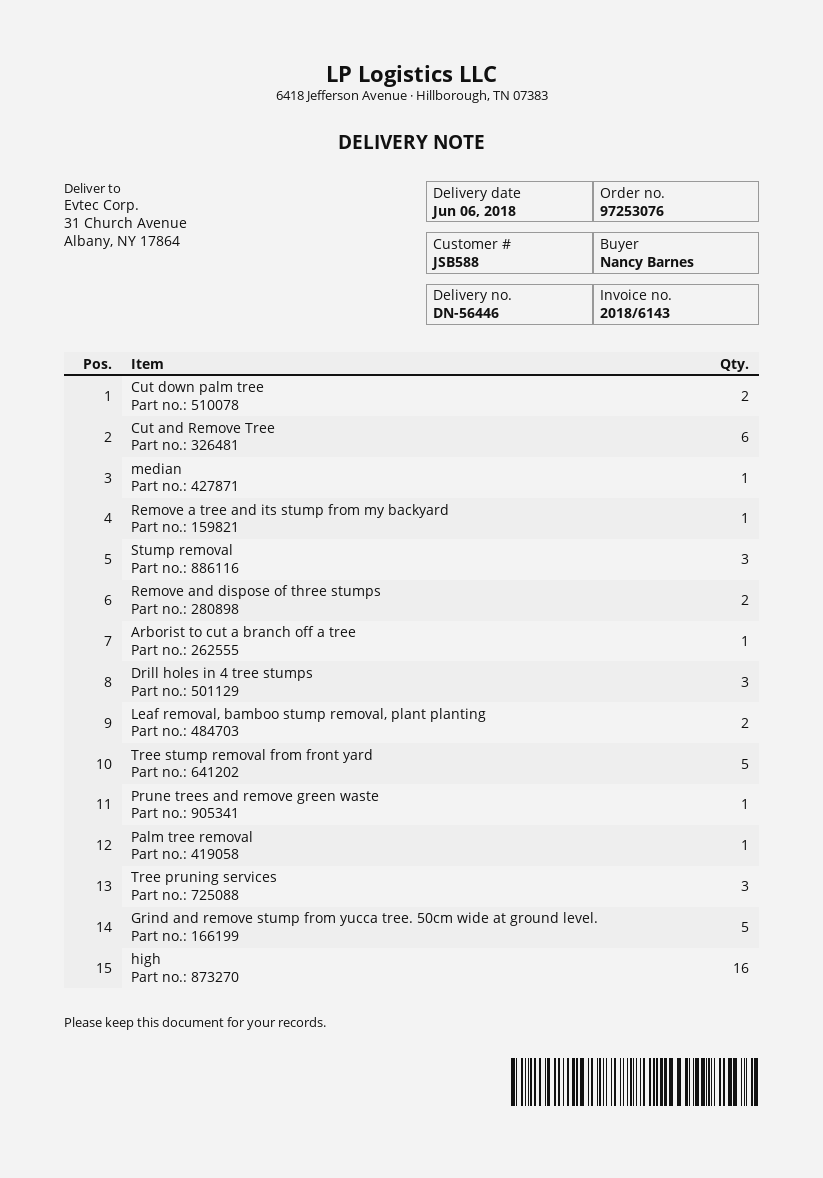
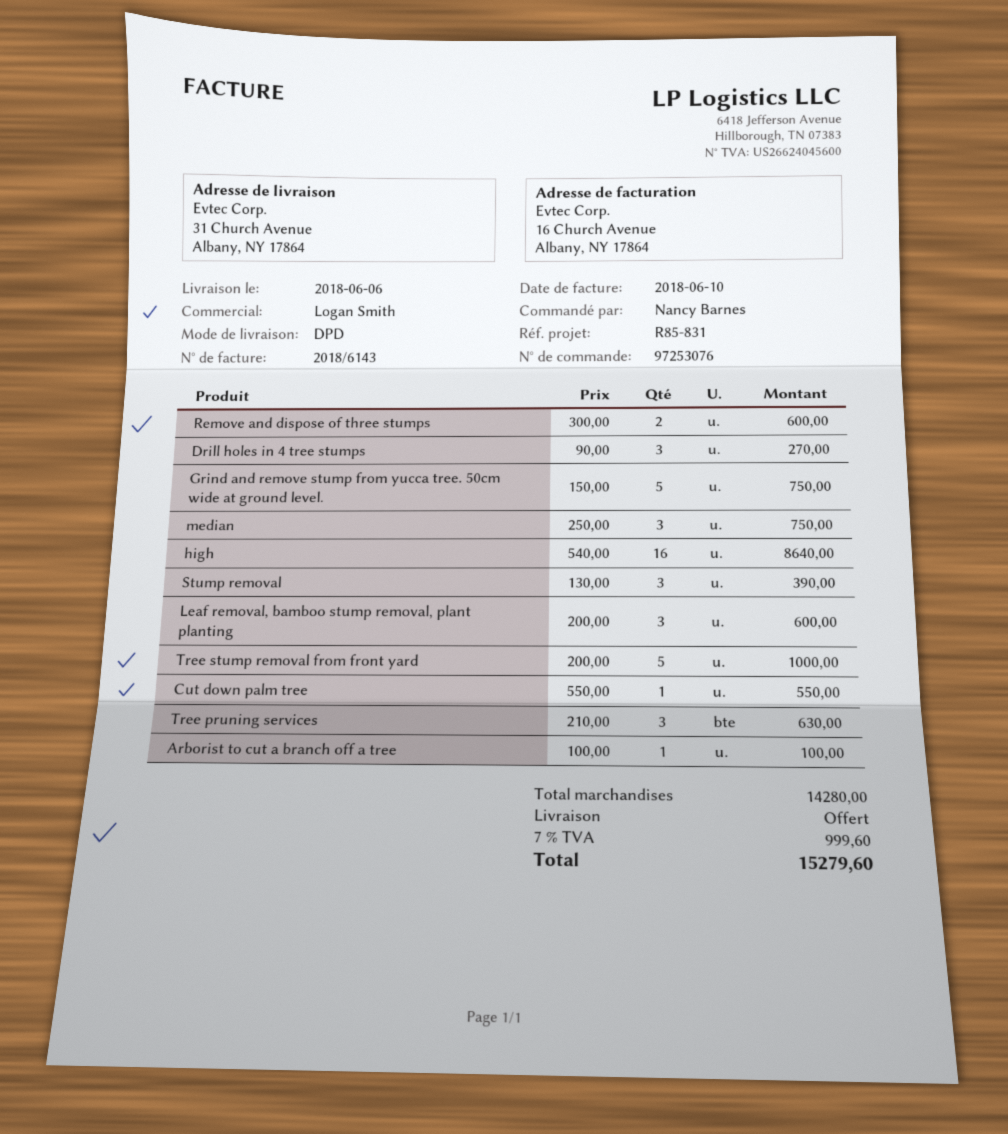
Cut down palm tree: 2 -> 1
Cut and Remove Tree: 6 -> none
median: 1 -> 3
Remove a tree and its stump from my backyard: 1 -> none
Leaf removal, bamboo stump removal, plant planting: 2 -> 3
Prune trees and remove green waste: 1 -> none
Palm tree removal: 1 -> none

